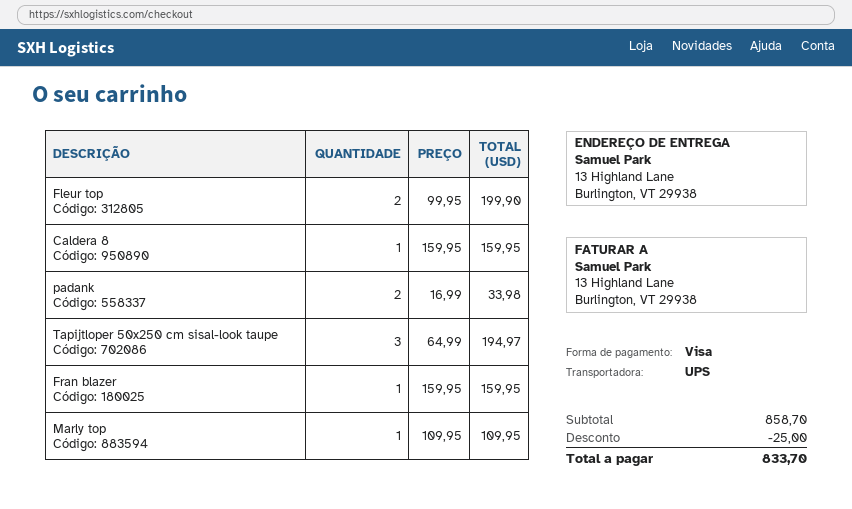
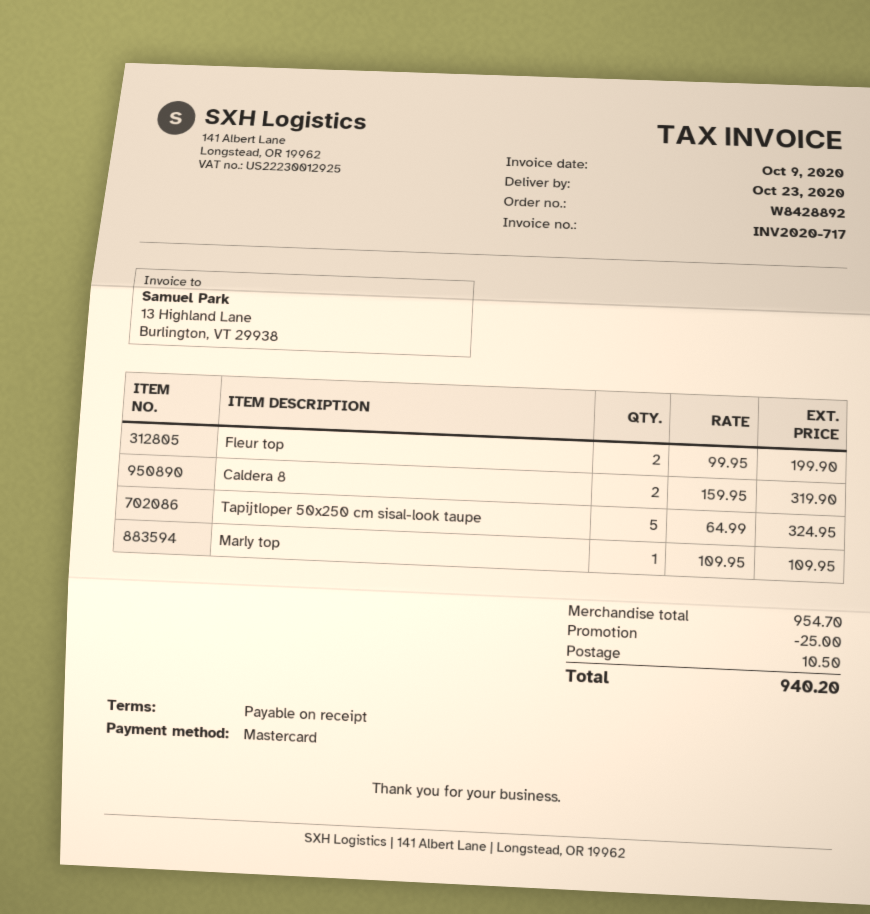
payment method: Visa -> Mastercard
Caldera 8: 1 x 159.95 = 159.95 -> 2 x 159.95 = 319.90
padank: 2 x 16.99 = 33.98 -> none
Tapijtloper 50x250 cm sisal-look taupe: 3 x 64.99 = 194.97 -> 5 x 64.99 = 324.95
Fran blazer: 1 x 159.95 = 159.95 -> none
subtotal: 858.70 -> 954.70
shipping: none -> 10.50
total: 833.70 -> 940.20

